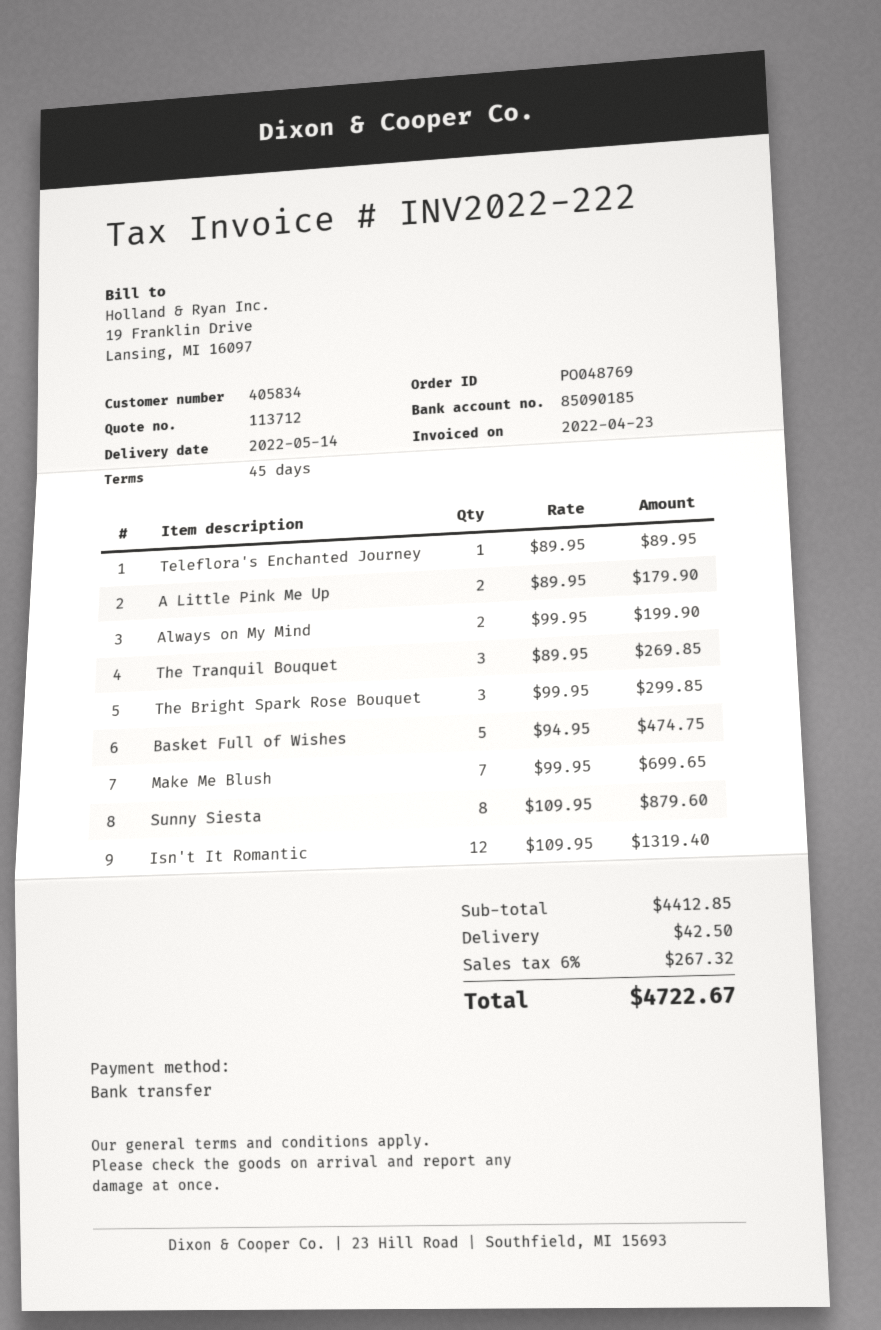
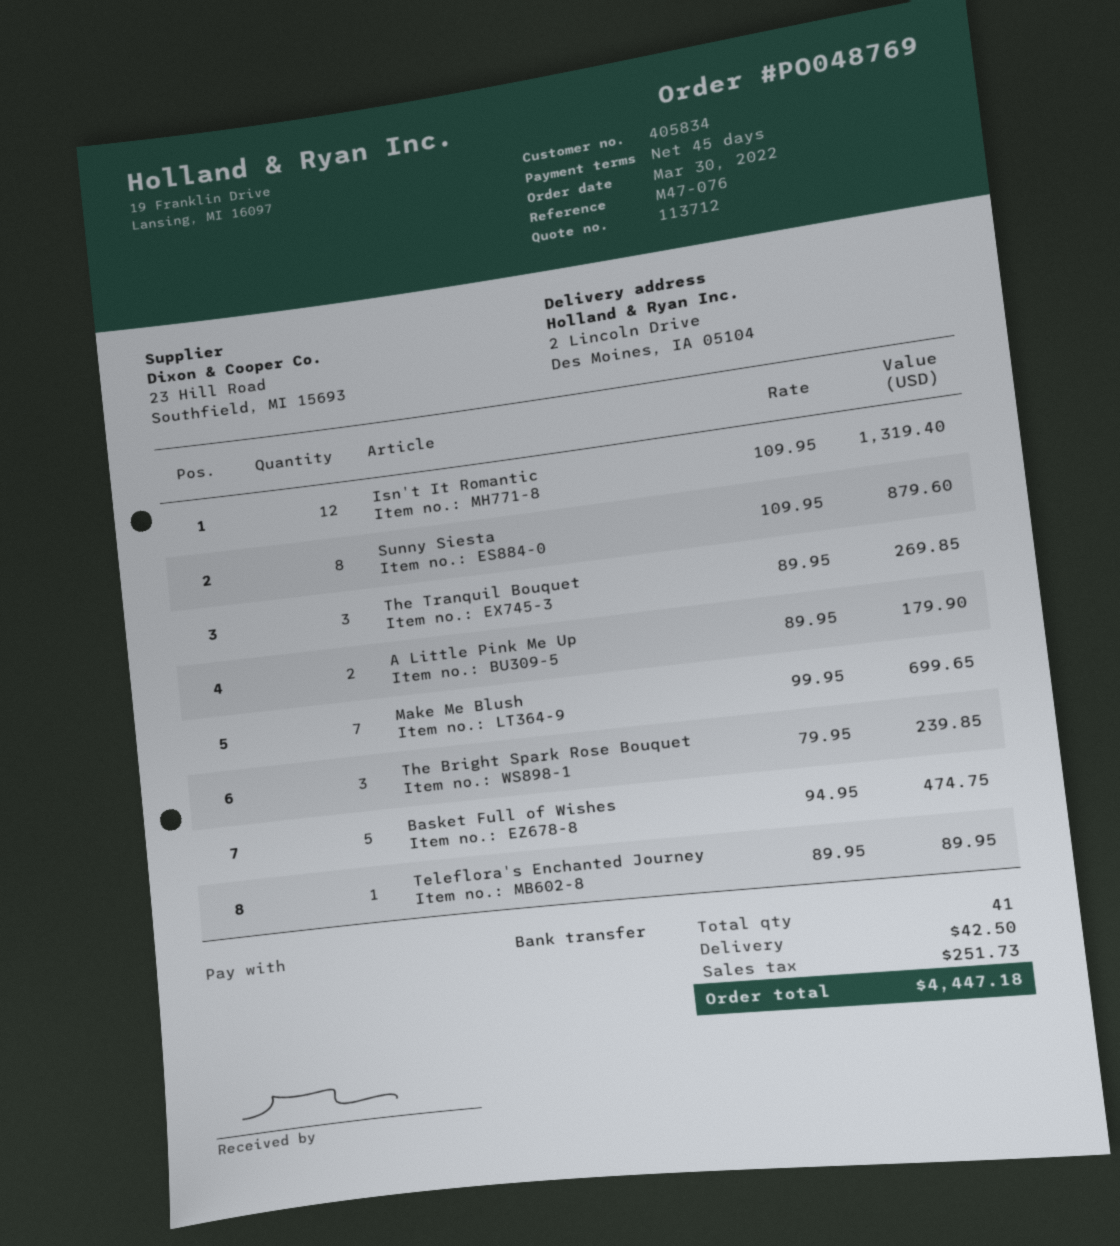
Always on My Mind: 2 x 99.95 = 199.90 -> none
The Bright Spark Rose Bouquet: 3 x 99.95 = 299.85 -> 3 x 79.95 = 239.85
tax: 267.32 -> 251.73
total: 4722.67 -> 4447.18

